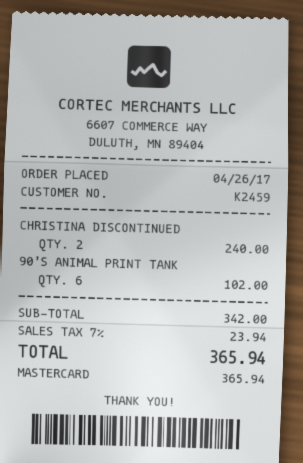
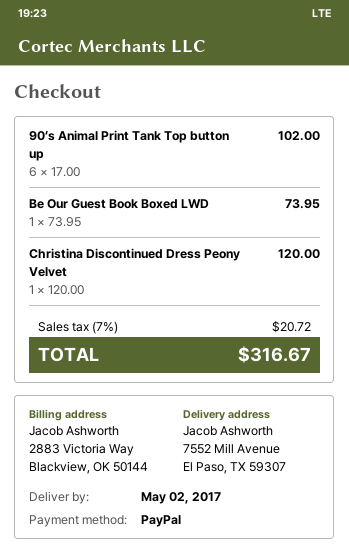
payment method: Mastercard -> PayPal
CHRISTINA DISCONTINUED: 2 for 240.00 -> 1 for 120.00
Be Our Guest Book Boxed LWD: none -> 1 for 73.95
tax: 7% = 23.94 -> 7% = 20.72
total: 365.94 -> 316.67

